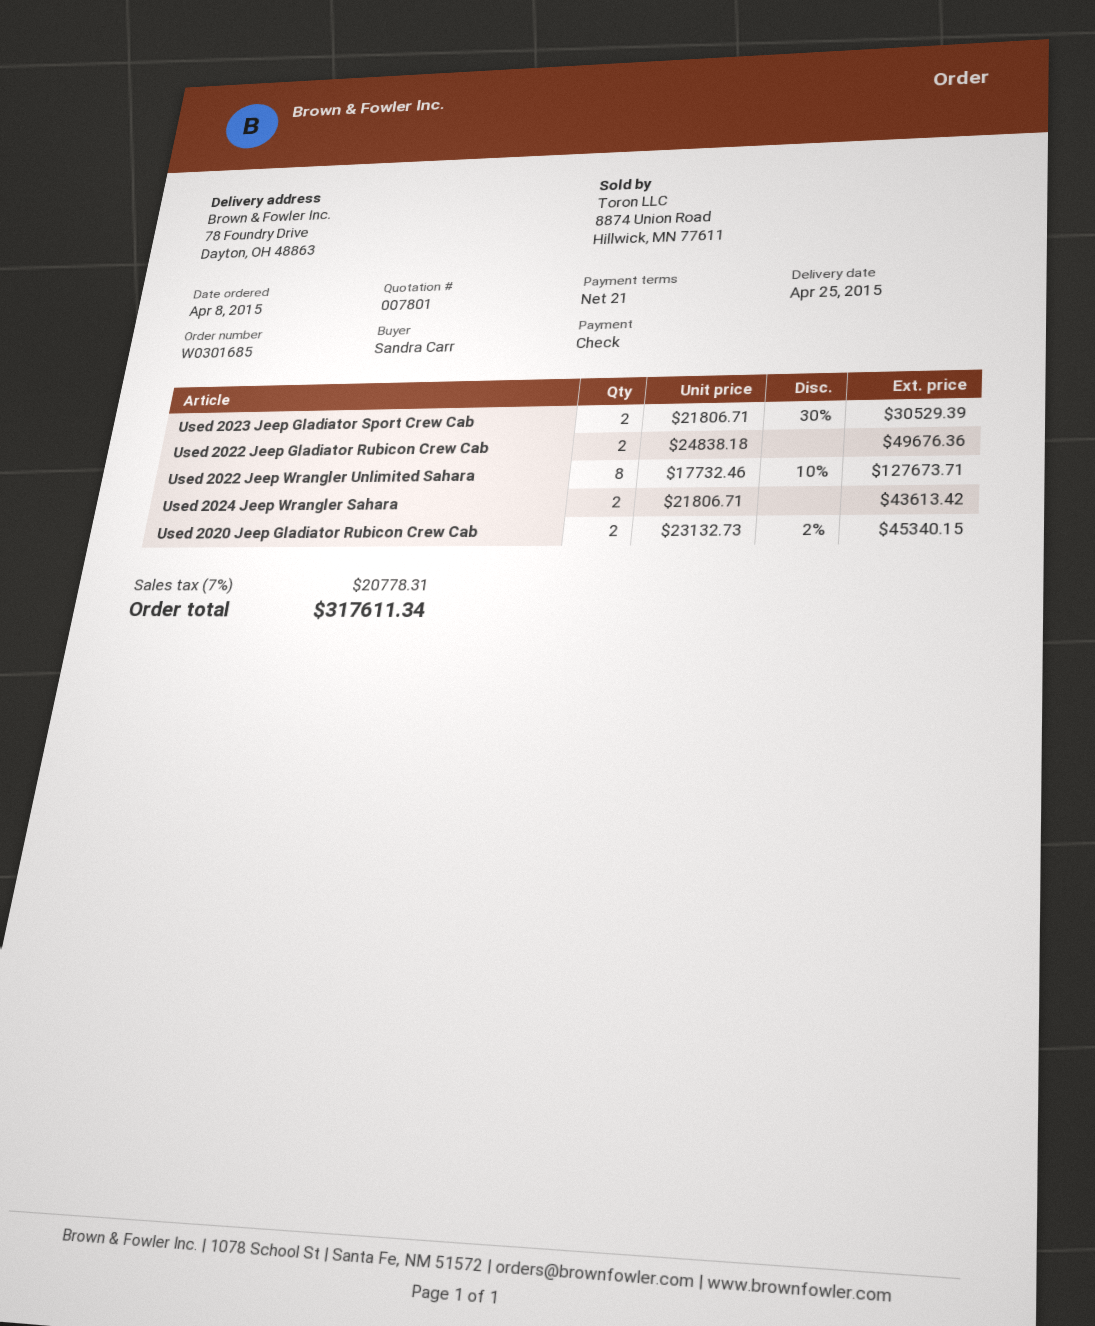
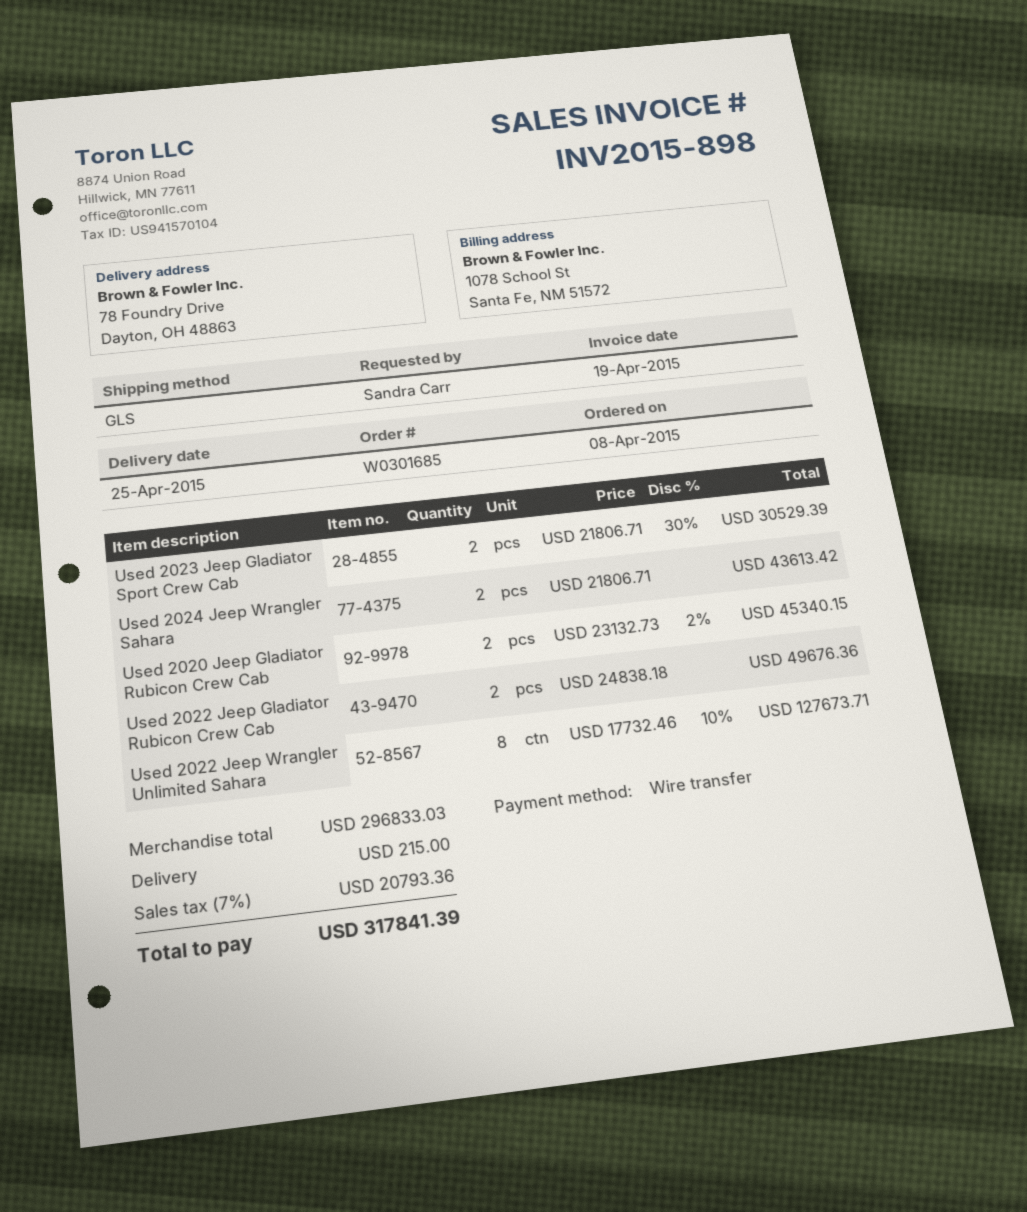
payment method: cheque -> bank transfer
shipping: none -> 215.00
tax: 7% = 20778.31 -> 7% = 20793.36
total: 317611.34 -> 317841.39

